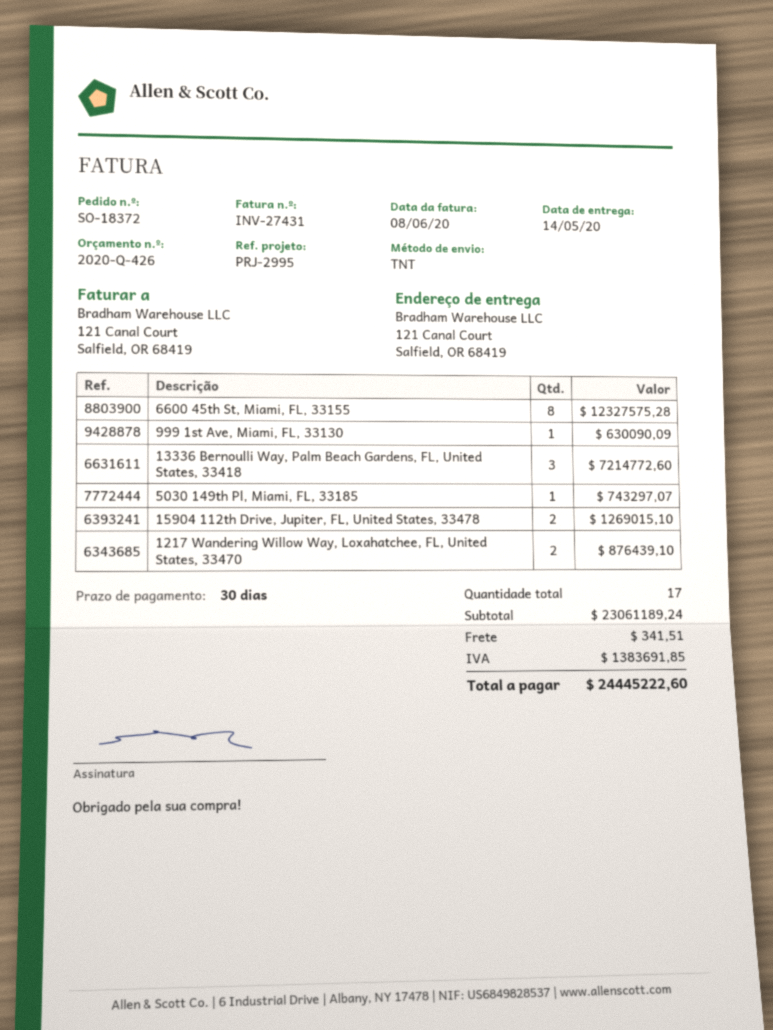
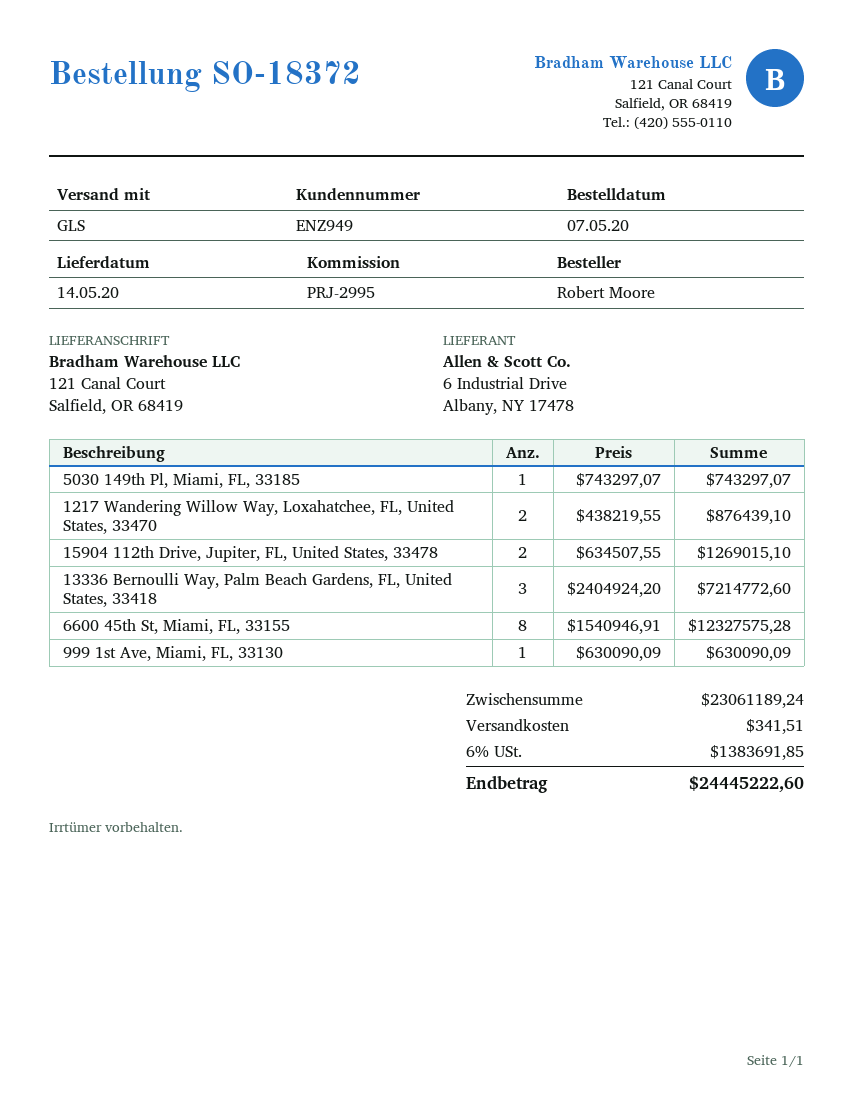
shipping method: TNT -> GLS

